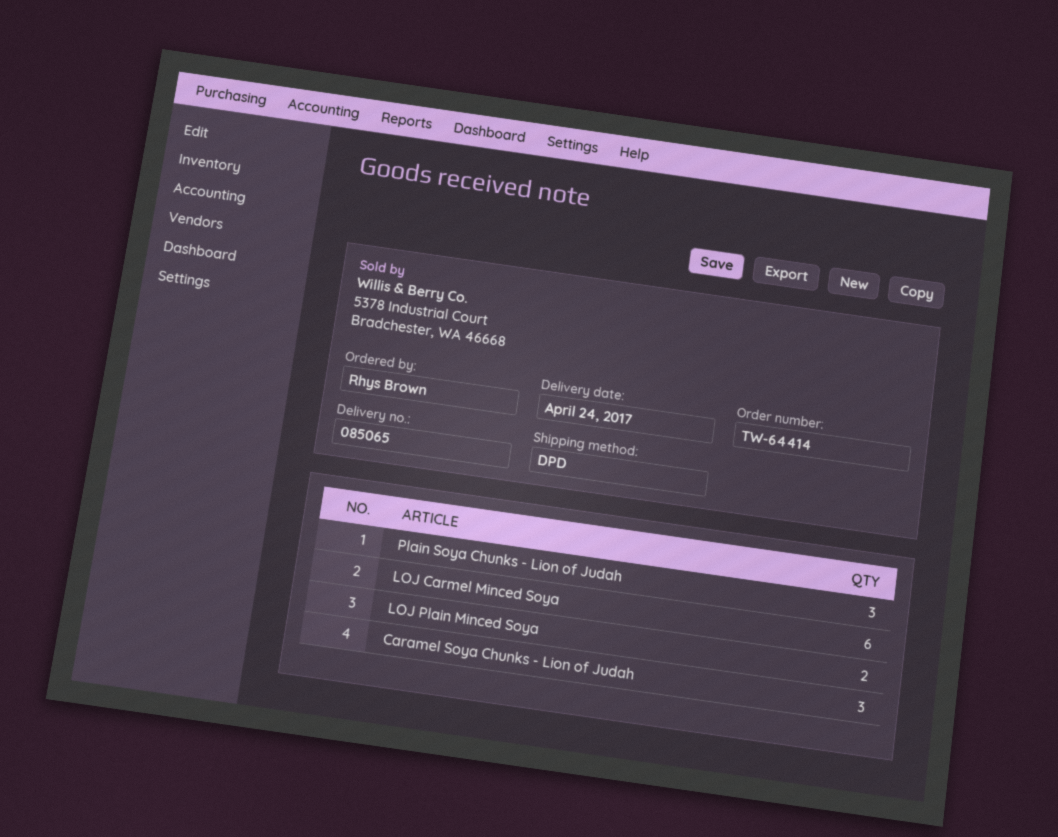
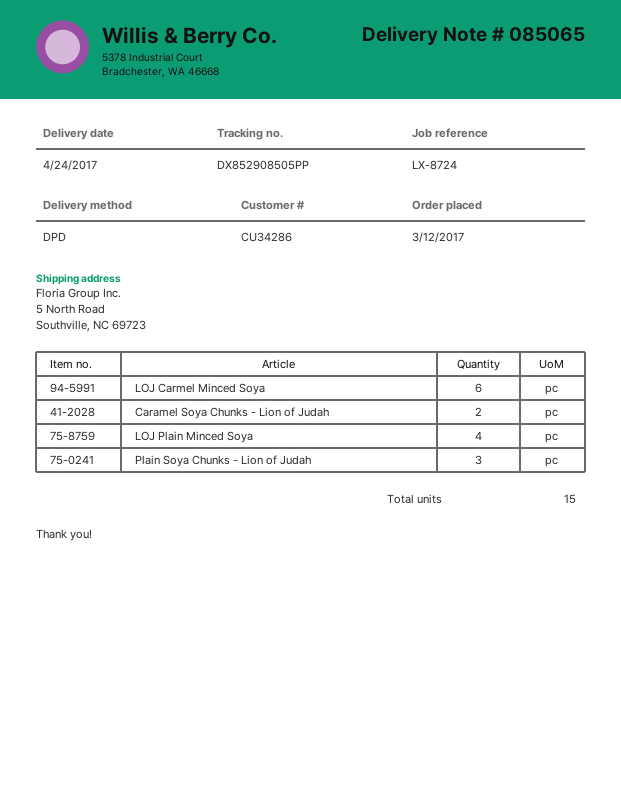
LOJ Plain Minced Soya: 2 -> 4
Caramel Soya Chunks - Lion of Judah: 3 -> 2

